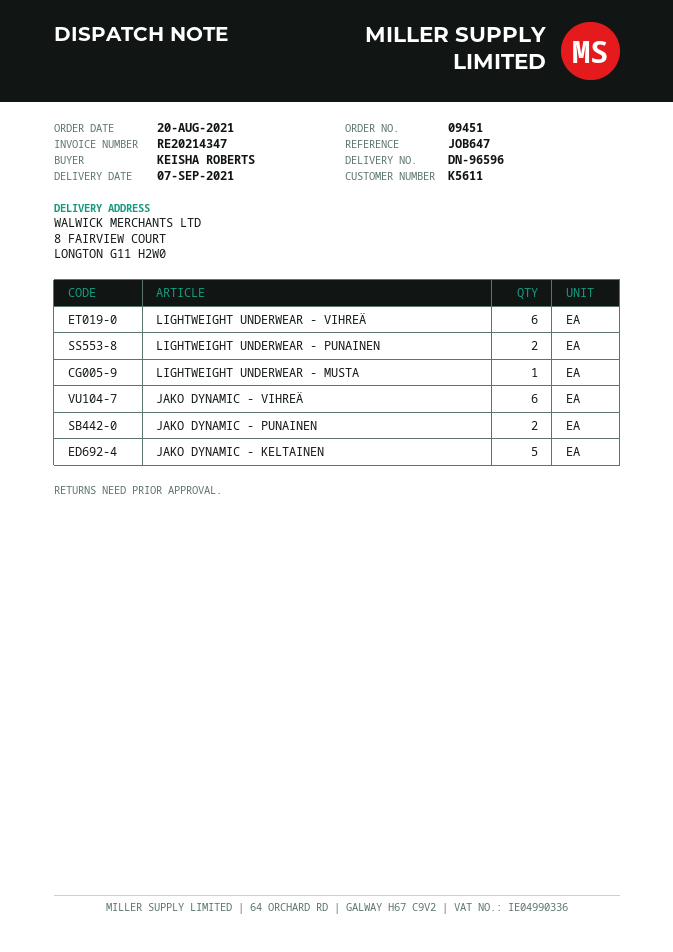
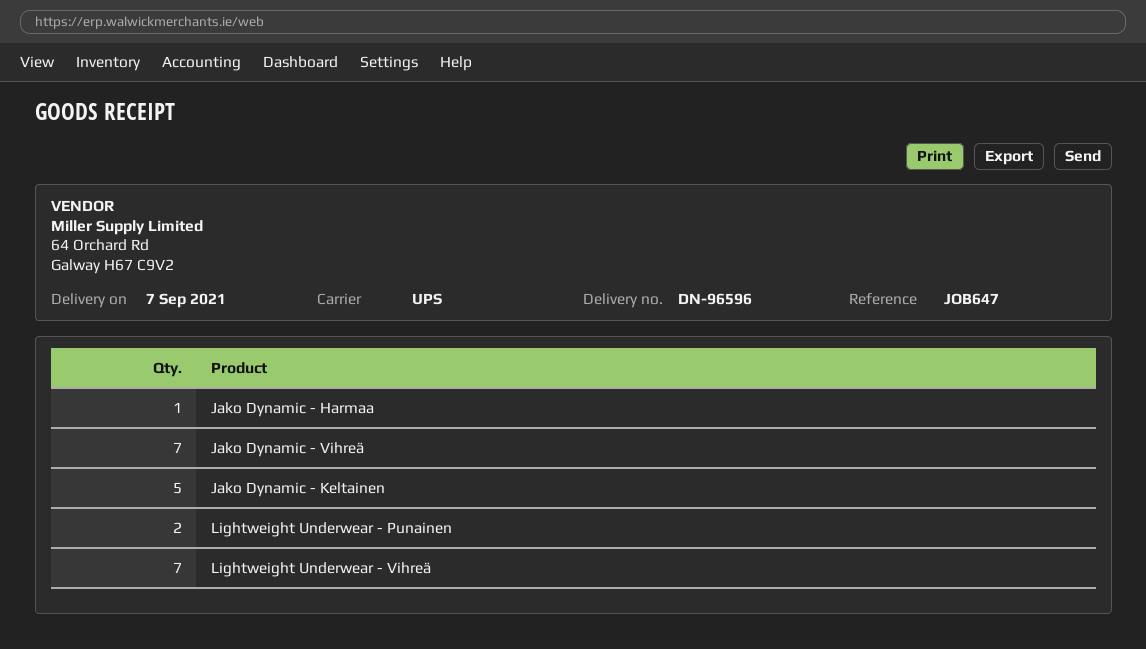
LIGHTWEIGHT UNDERWEAR - VIHREÄ: 6 -> 7
LIGHTWEIGHT UNDERWEAR - MUSTA: 1 -> none
JAKO DYNAMIC - VIHREÄ: 6 -> 7
JAKO DYNAMIC - PUNAINEN: 2 -> none
Jako Dynamic - Harmaa: none -> 1

